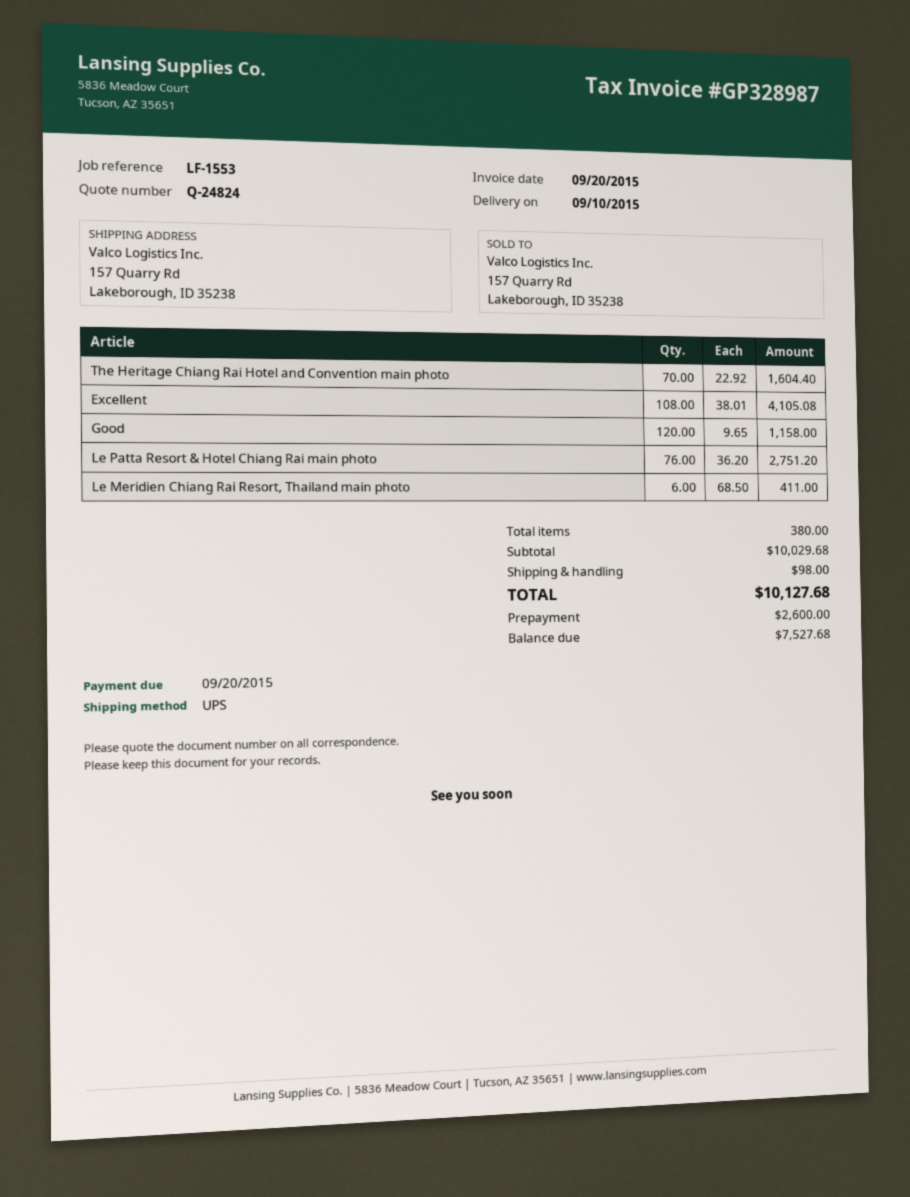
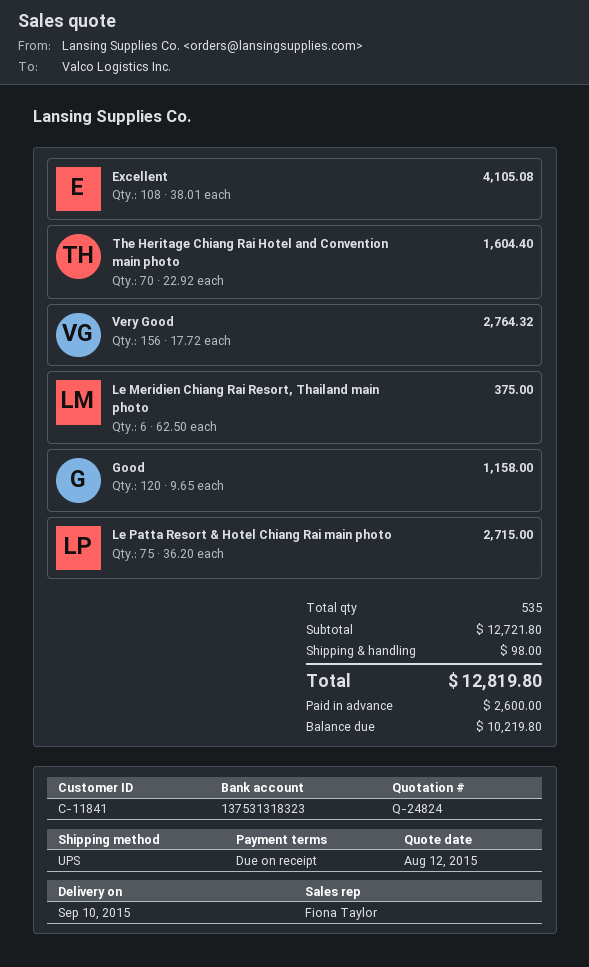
Le Patta Resort & Hotel Chiang Rai main photo: 76 x 36.20 = 2751.20 -> 75 x 36.20 = 2715.00
Le Meridien Chiang Rai Resort, Thailand main photo: 6 x 68.50 = 411.00 -> 6 x 62.50 = 375.00
Very Good: none -> 156 x 17.72 = 2764.32
total quantity: 380 -> 535
subtotal: 10029.68 -> 12721.80
total: 10127.68 -> 12819.80
balance: 7527.68 -> 10219.80

